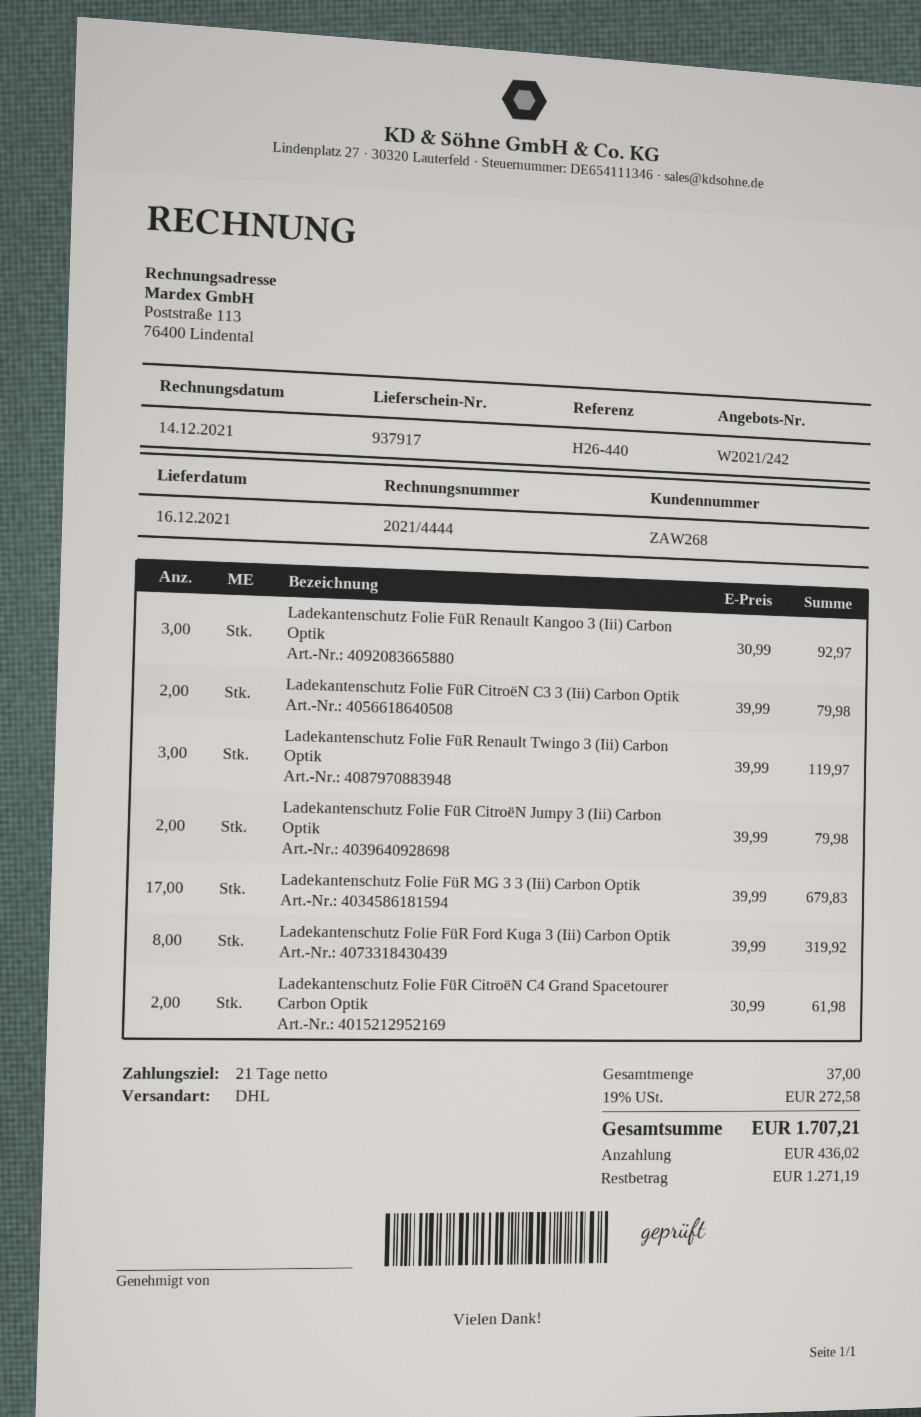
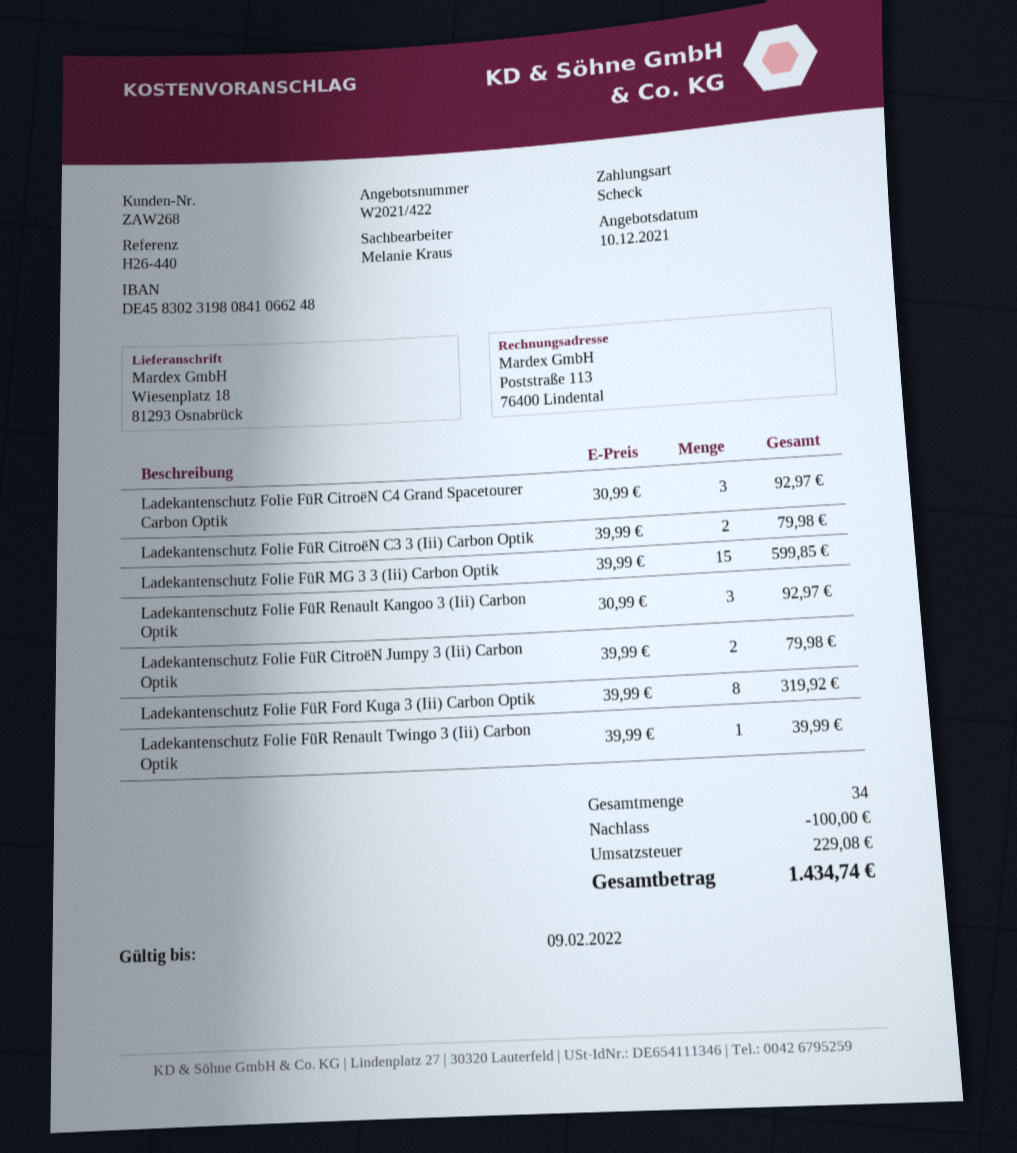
quote number: W2021/242 -> W2021/422
Ladekantenschutz Folie FüR Renault Twingo 3 (Iii) Carbon Optik: 3 x 39.99 = 119.97 -> 1 x 39.99 = 39.99
Ladekantenschutz Folie FüR MG 3 3 (Iii) Carbon Optik: 17 x 39.99 = 679.83 -> 15 x 39.99 = 599.85
Ladekantenschutz Folie FüR CitroëN C4 Grand Spacetourer Carbon Optik: 2 x 30.99 = 61.98 -> 3 x 30.99 = 92.97
total quantity: 37 -> 34
discount: none -> 100.00
tax: 272.58 -> 229.08
total: 1707.21 -> 1434.74

